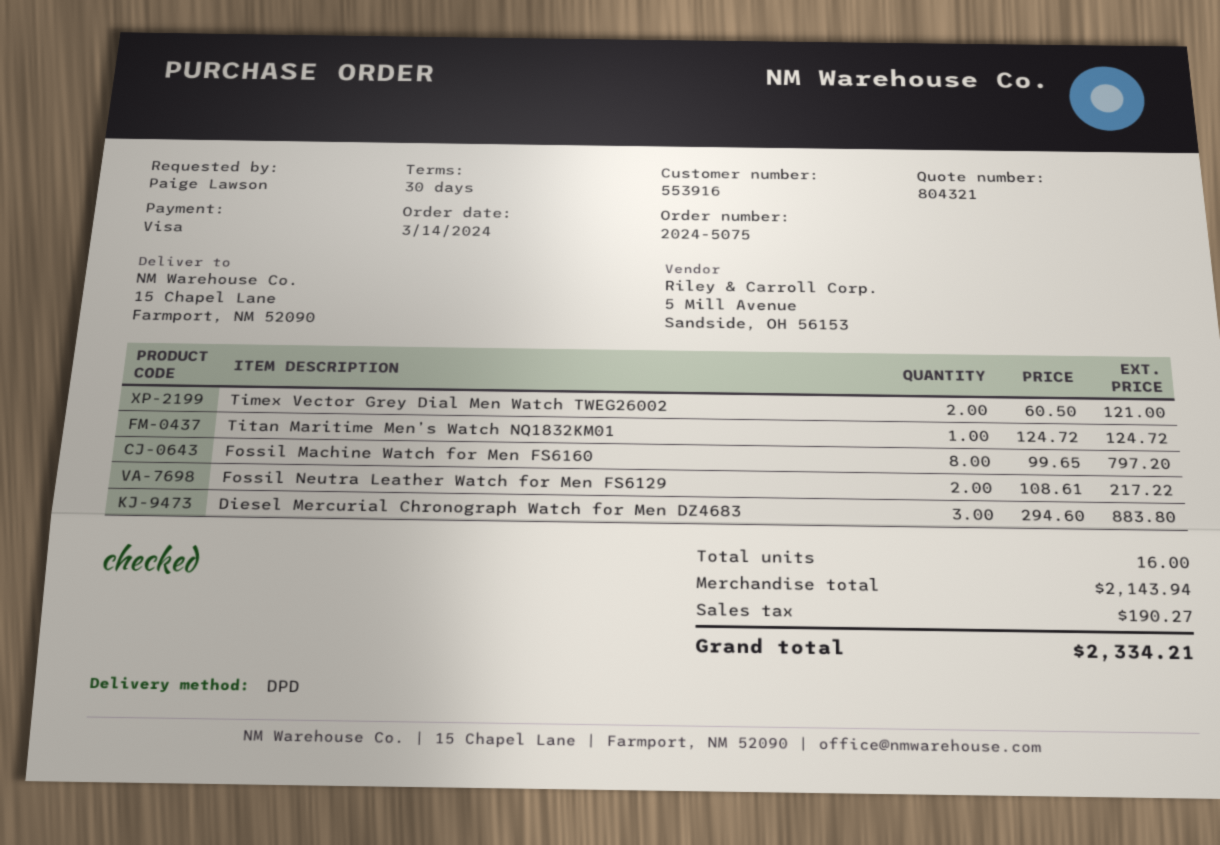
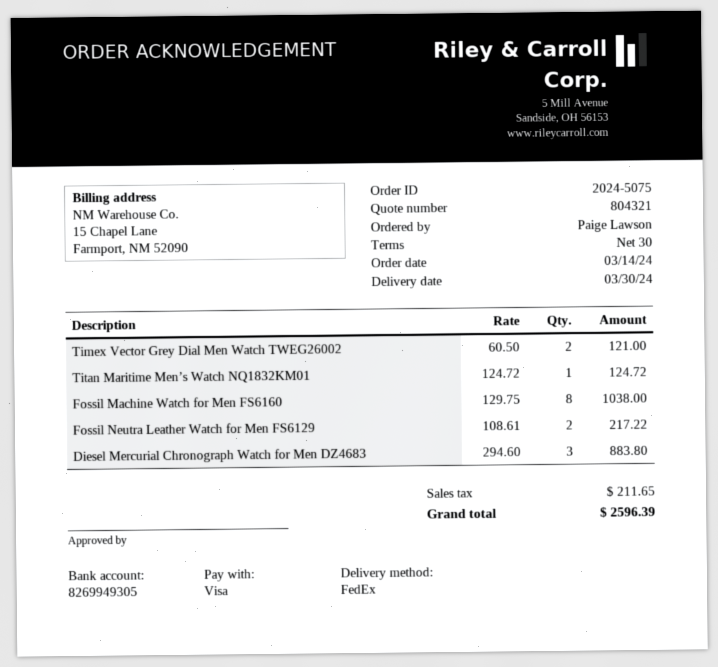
shipping method: DPD -> FedEx
Fossil Machine Watch for Men FS6160: 8 x 99.65 = 797.20 -> 8 x 129.75 = 1038.00
tax: 190.27 -> 211.65
total: 2334.21 -> 2596.39

